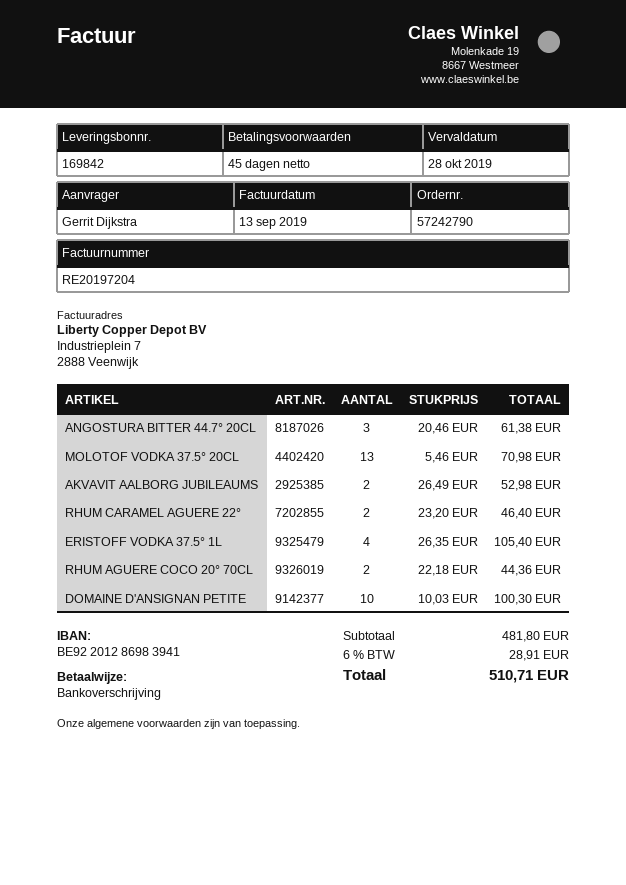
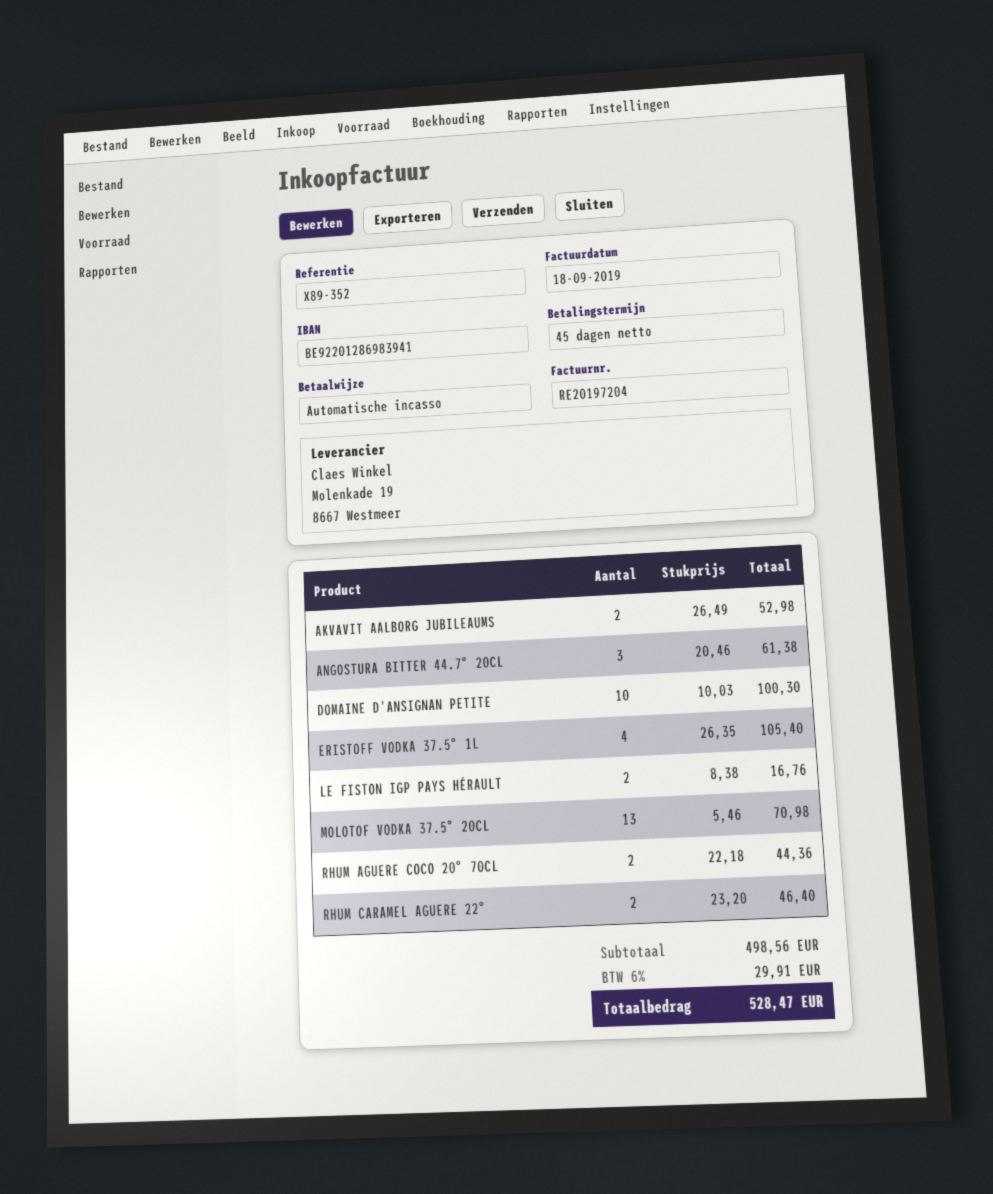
invoice date: 2019-09-13 -> 2019-09-18
payment method: bank transfer -> direct debit
LE FISTON IGP PAYS HÉRAULT: none -> 2 x 8.38 = 16.76
subtotal: 481.80 -> 498.56
tax: 6% = 28.91 -> 6% = 29.91
total: 510.71 -> 528.47

